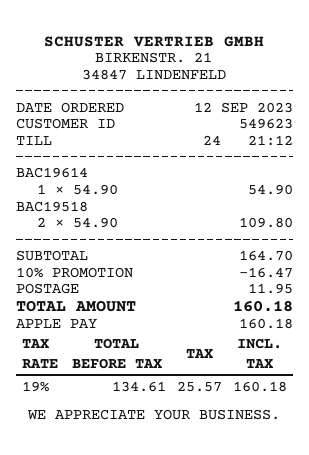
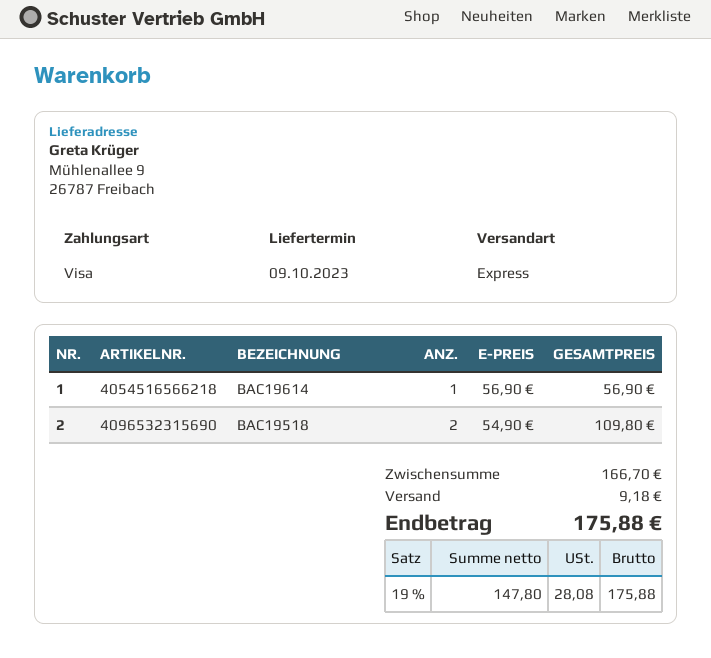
payment method: Apple Pay -> Visa
BAC19614: 1 x 54.90 = 54.90 -> 1 x 56.90 = 56.90
subtotal: 164.70 -> 166.70
discount: 10% = 16.47 -> none
shipping: 11.95 -> 9.18
net: 134.61 -> 147.80
tax: 19% = 25.57 -> 19% = 28.08
total: 160.18 -> 175.88

